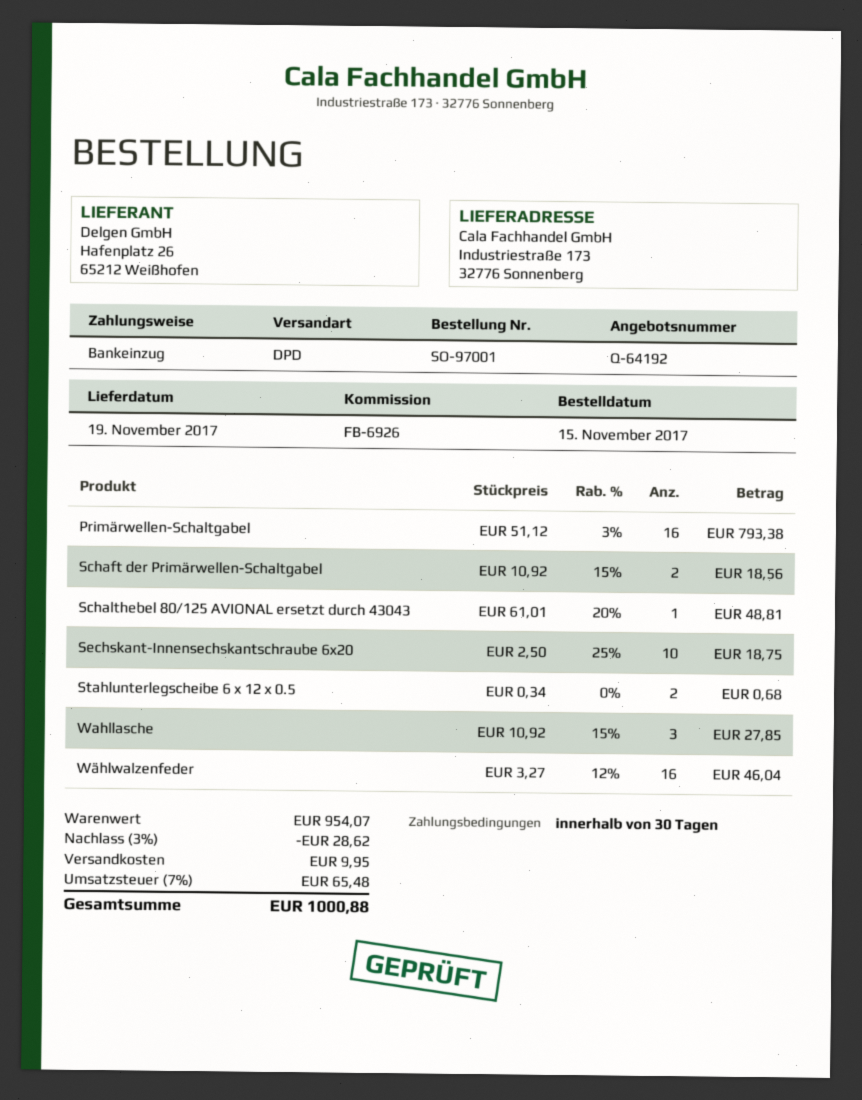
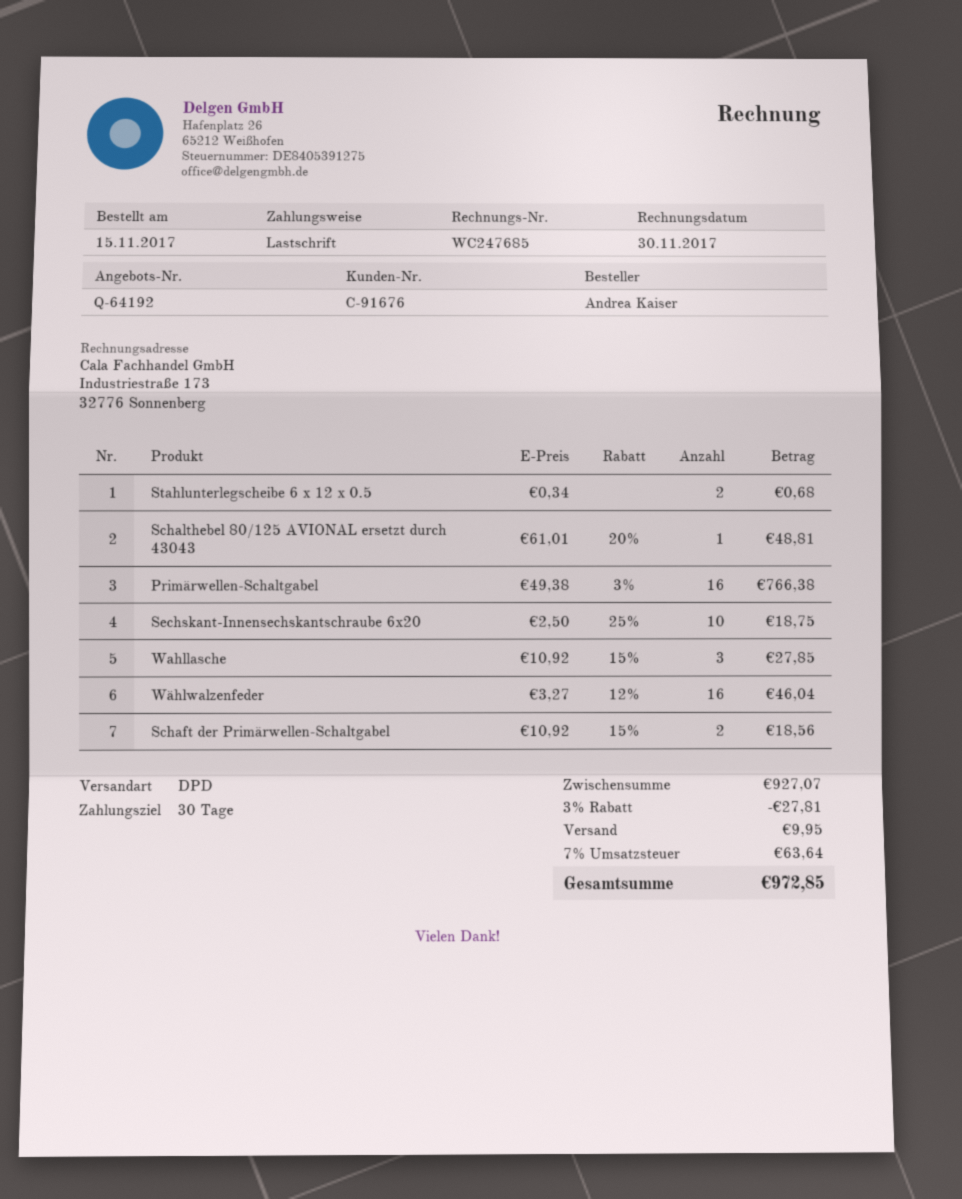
Primärwellen-Schaltgabel: 16 x 51.12 - 3% = 793.38 -> 16 x 49.38 - 3% = 766.38
subtotal: 954.07 -> 927.07
discount: 3% = 28.62 -> 3% = 27.81
tax: 7% = 65.48 -> 7% = 63.64
total: 1000.88 -> 972.85

